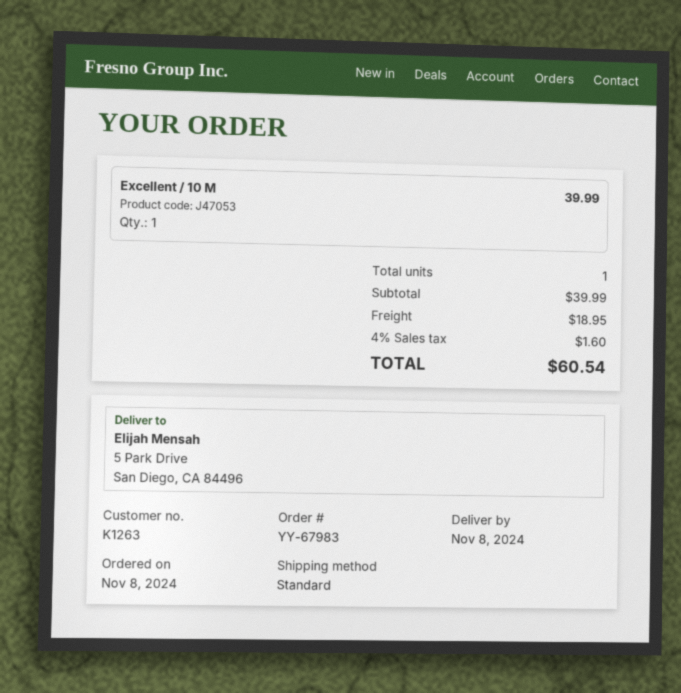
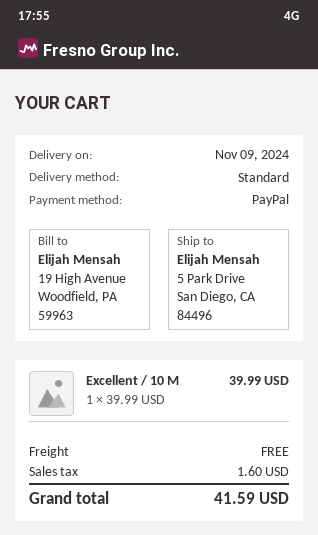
delivery date: 2024-11-08 -> 2024-11-09
shipping: 18.95 -> 0.00
total: 60.54 -> 41.59

